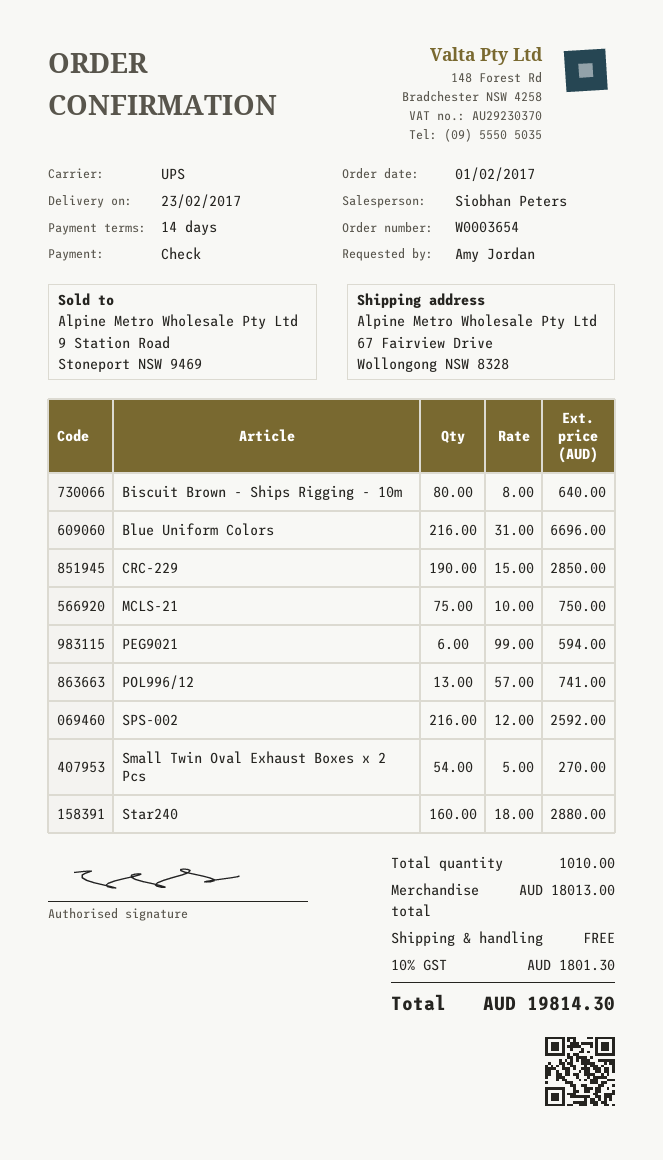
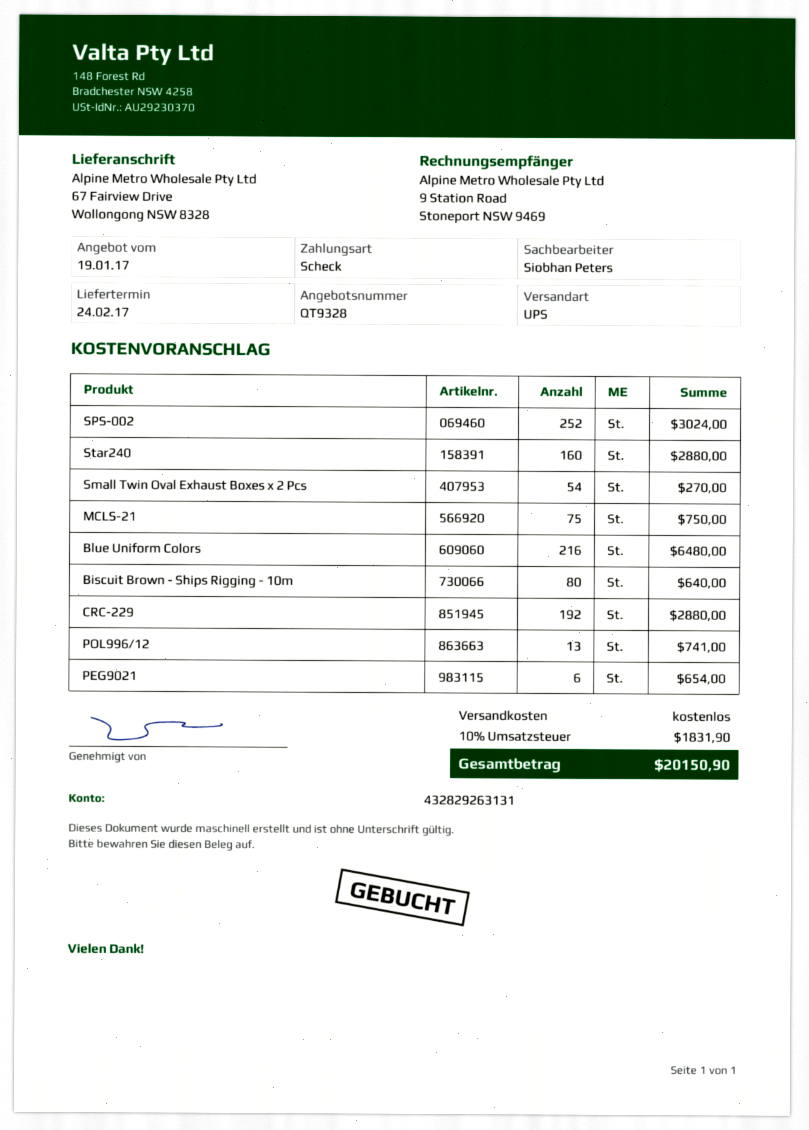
delivery date: 2017-02-23 -> 2017-02-24
Blue Uniform Colors: 216 for 6696.00 -> 216 for 6480.00
CRC-229: 190 for 2850.00 -> 192 for 2880.00
PEG9021: 6 for 594.00 -> 6 for 654.00
SPS-002: 216 for 2592.00 -> 252 for 3024.00
tax: 10% = 1801.30 -> 10% = 1831.90
total: 19814.30 -> 20150.90

